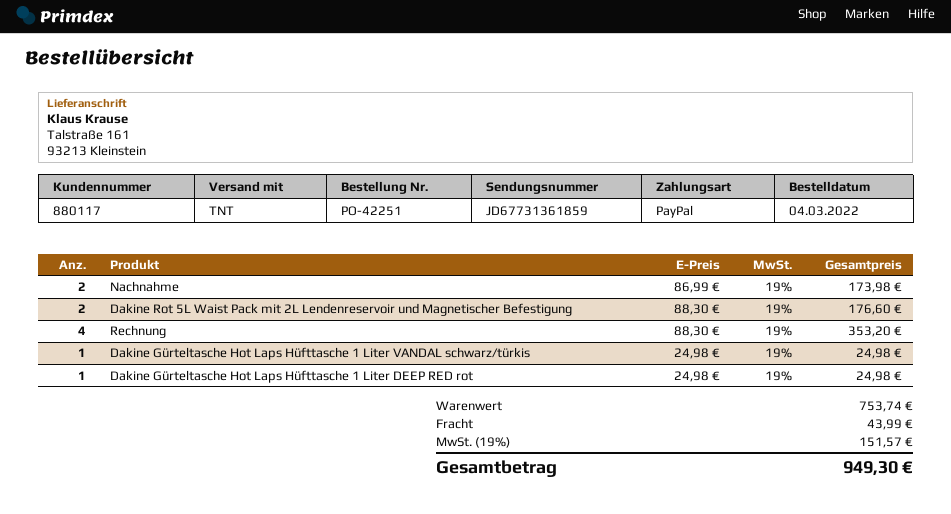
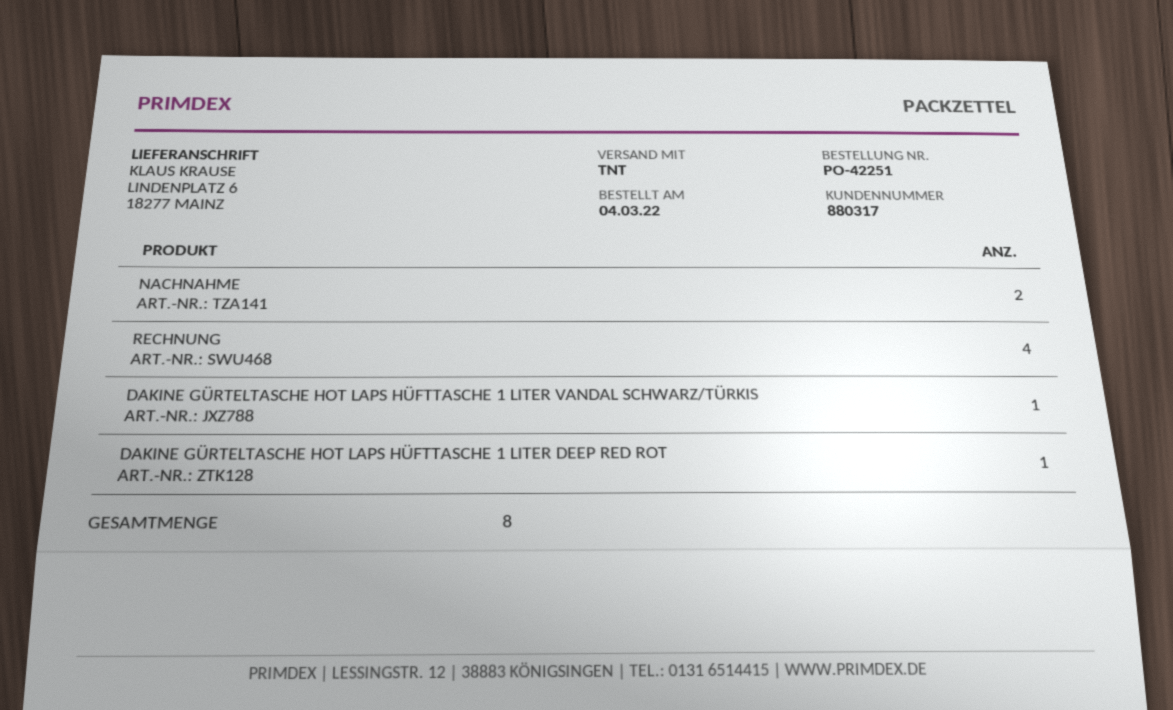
customer number: 880117 -> 880317
ship to: Talstraße 161, 93213 Kleinstein -> LINDENPLATZ 6, 18277 MAINZ
Dakine Rot 5L Waist Pack mit 2L Lendenreservoir und Magnetischer Befestigung: 2 -> none

